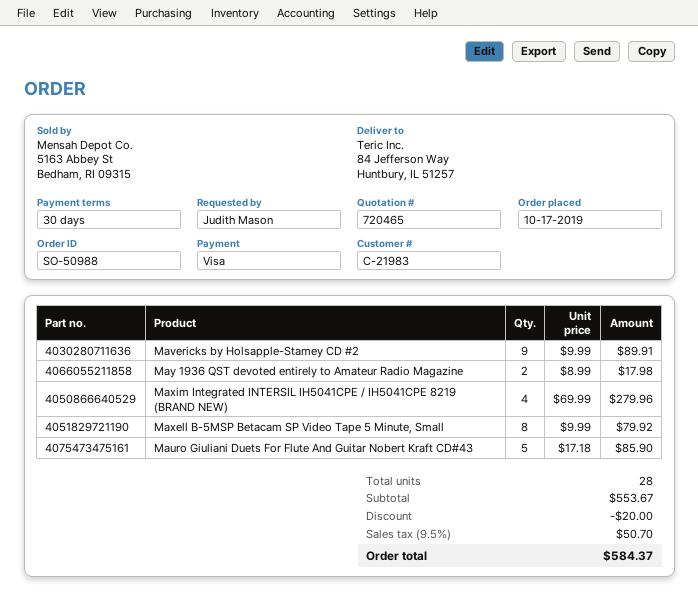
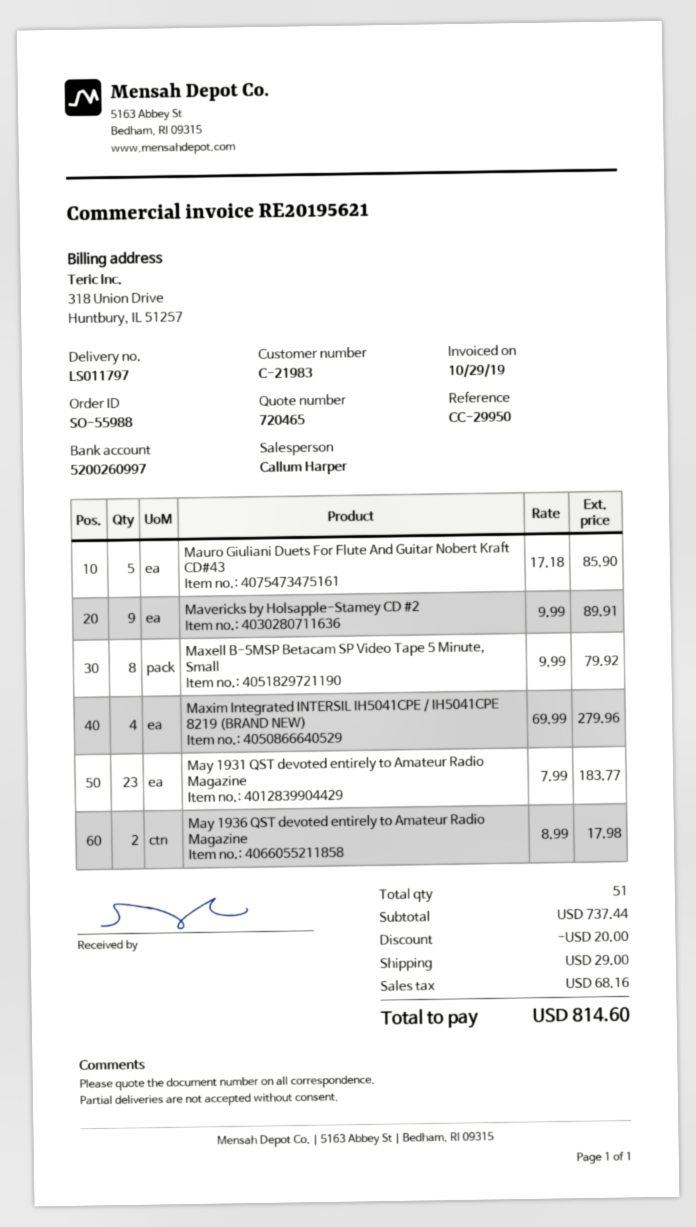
order number: SO-50988 -> SO-55988
May 1931 QST devoted entirely to Amateur Radio Magazine: none -> 23 x 7.99 = 183.77
total quantity: 28 -> 51
subtotal: 553.67 -> 737.44
shipping: none -> 29.00
tax: 50.70 -> 68.16
total: 584.37 -> 814.60

